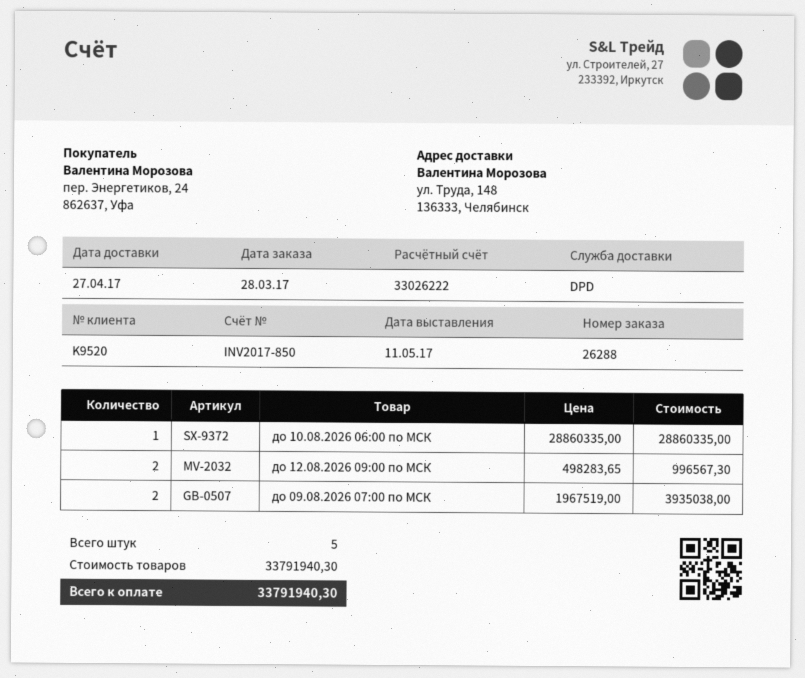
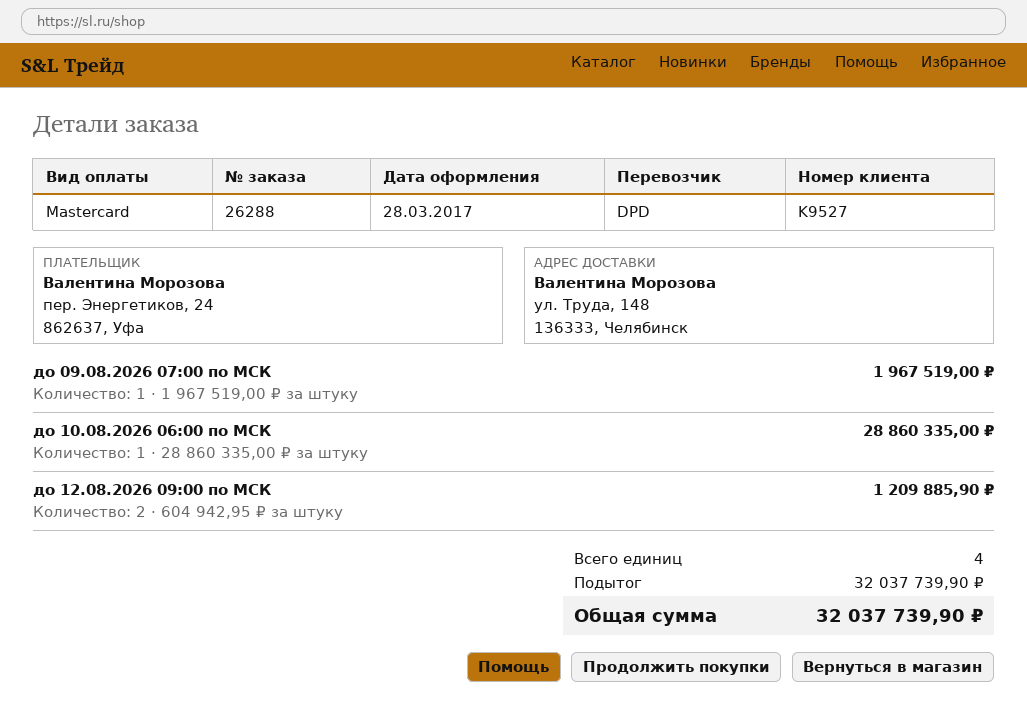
customer number: K9520 -> K9527
до 12.08.2026 09:00 по МСК: 2 x 498283.65 = 996567.30 -> 2 x 604942.95 = 1209885.90
до 09.08.2026 07:00 по МСК: 2 x 1967519.00 = 3935038.00 -> 1 x 1967519.00 = 1967519.00
total quantity: 5 -> 4
subtotal: 33791940.30 -> 32037739.90
total: 33791940.30 -> 32037739.90

